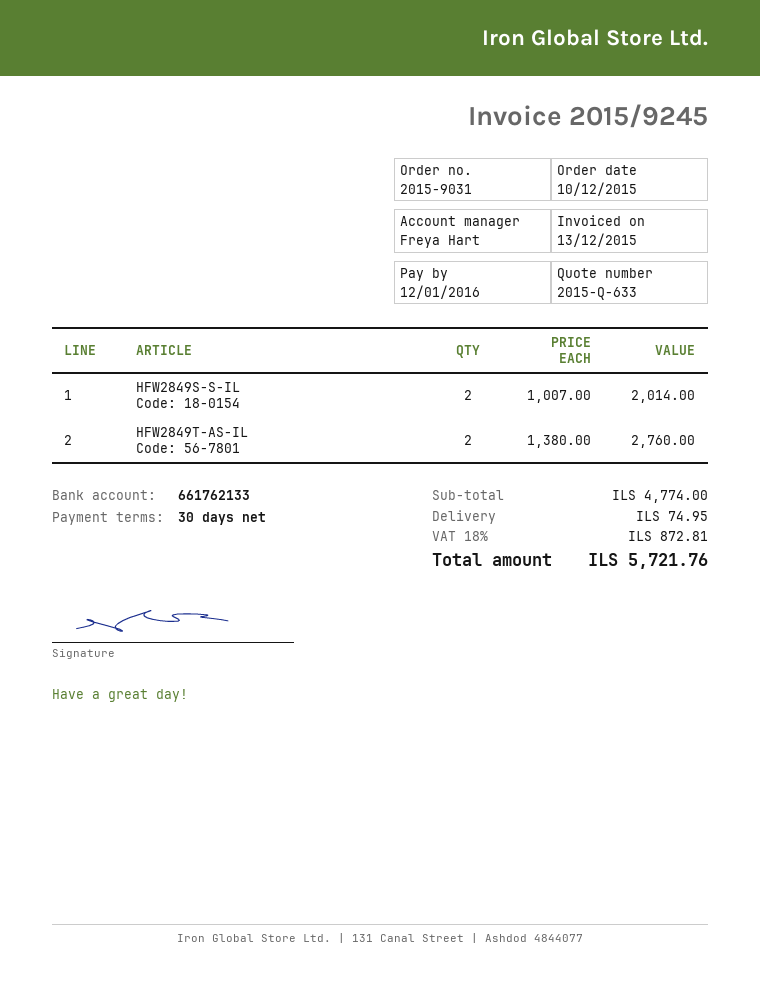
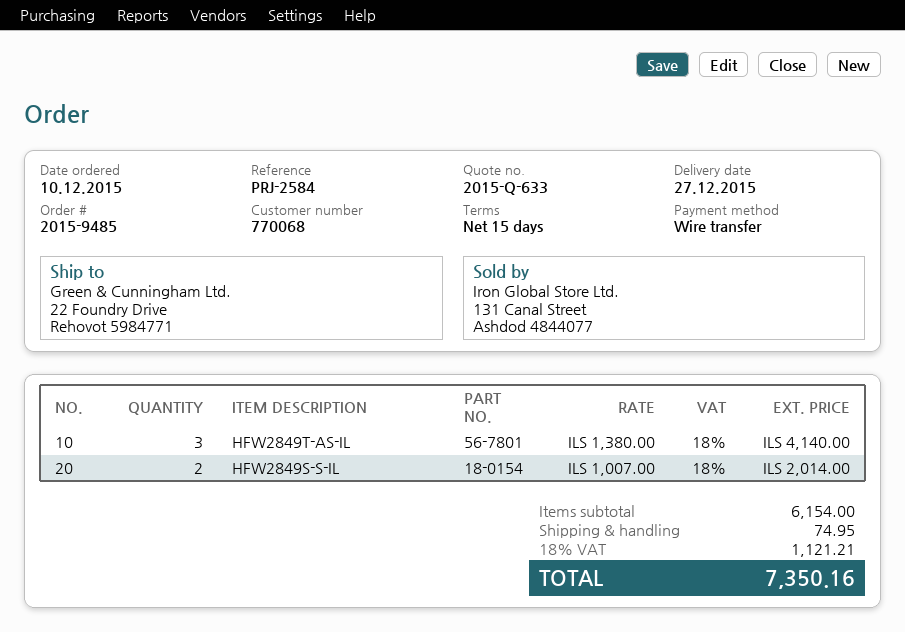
order number: 2015-9031 -> 2015-9485
payment terms: 30 days -> 15 days
HFW2849T-AS-IL: 2 x 1380.00 = 2760.00 -> 3 x 1380.00 = 4140.00
subtotal: 4774.00 -> 6154.00
tax: 18% = 872.81 -> 18% = 1121.21
total: 5721.76 -> 7350.16

